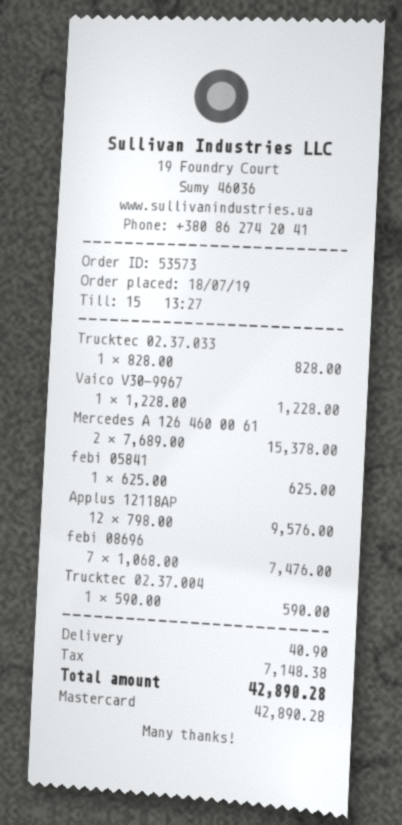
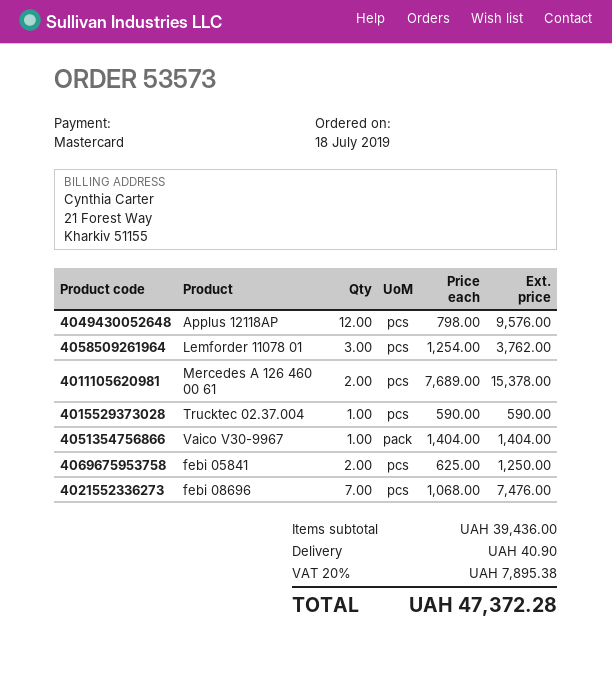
Trucktec 02.37.033: 1 x 828.00 = 828.00 -> none
Vaico V30-9967: 1 x 1228.00 = 1228.00 -> 1 x 1404.00 = 1404.00
febi 05841: 1 x 625.00 = 625.00 -> 2 x 625.00 = 1250.00
Lemforder 11078 01: none -> 3 x 1254.00 = 3762.00
tax: 7148.38 -> 7895.38
total: 42890.28 -> 47372.28

